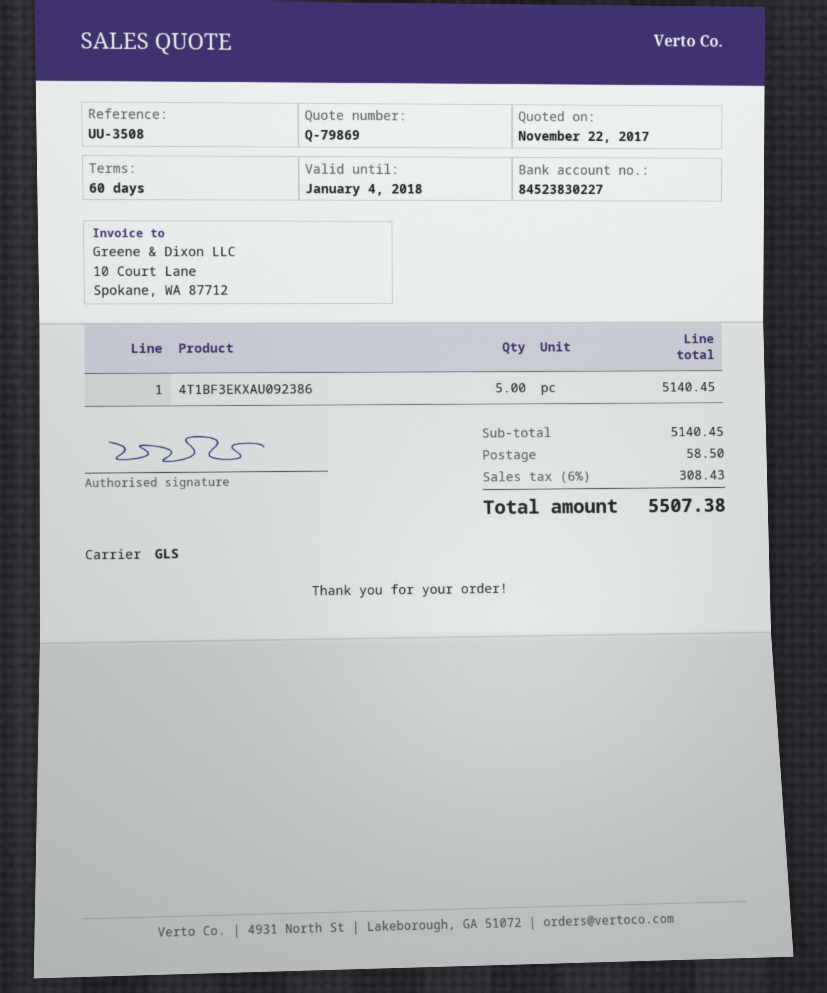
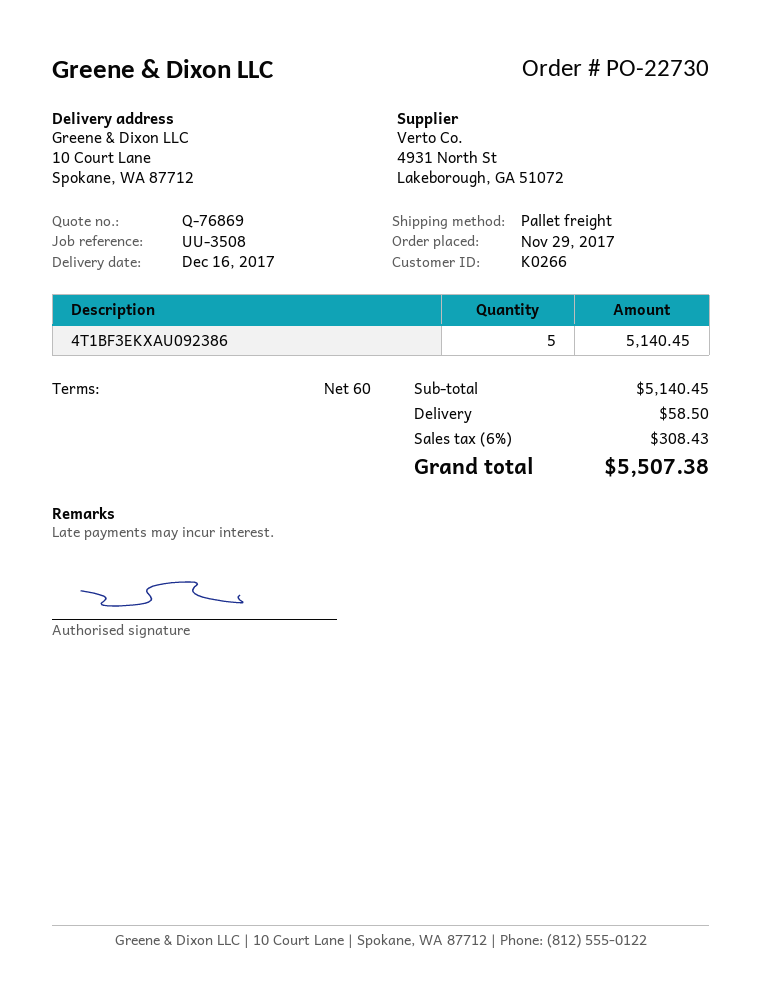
quote number: Q-79869 -> Q-76869
shipping method: GLS -> pallet freight

